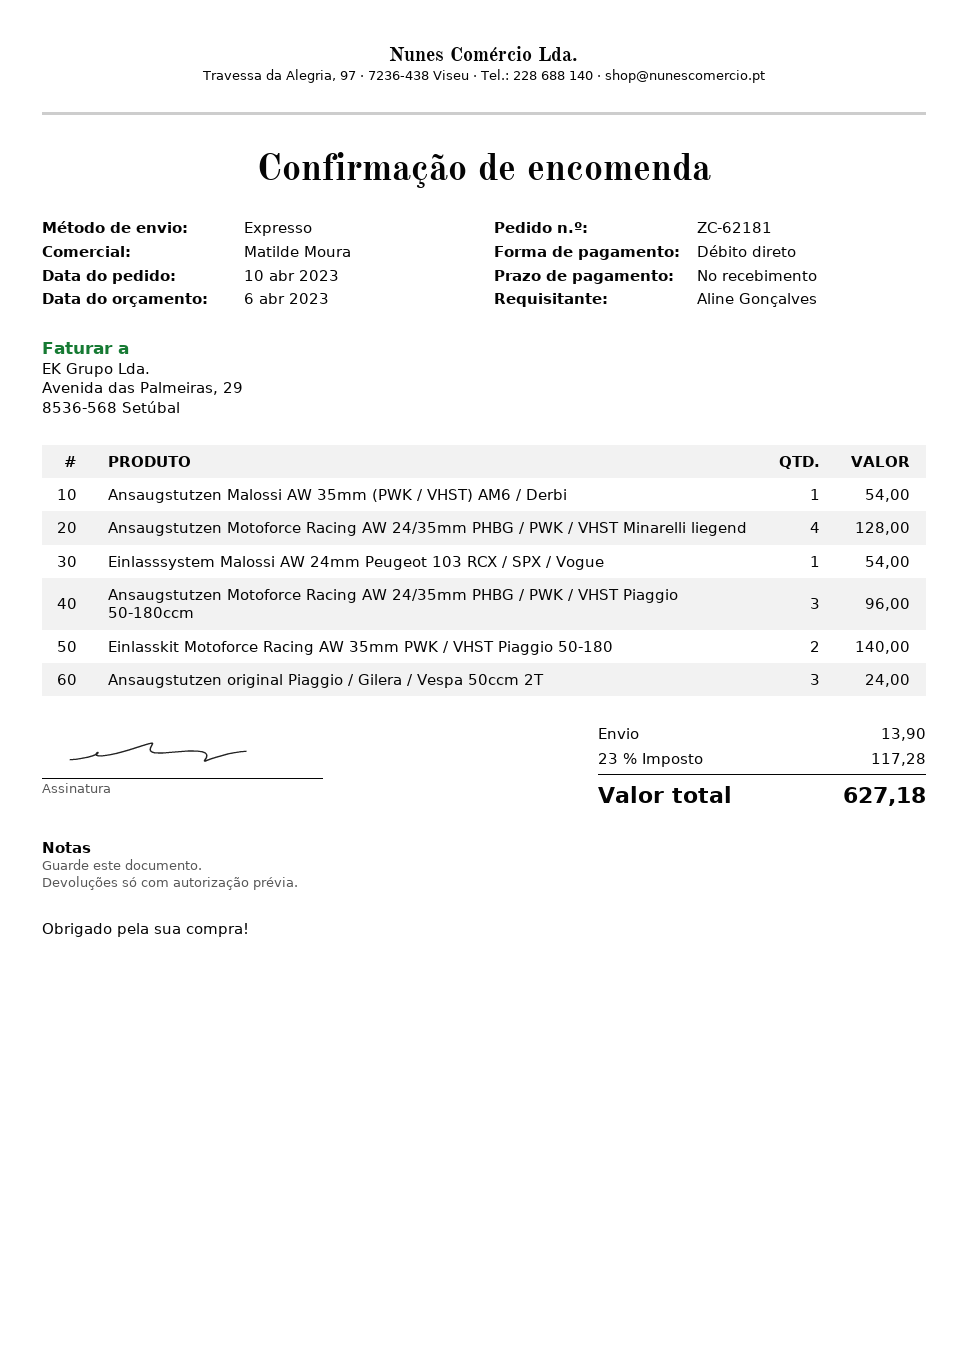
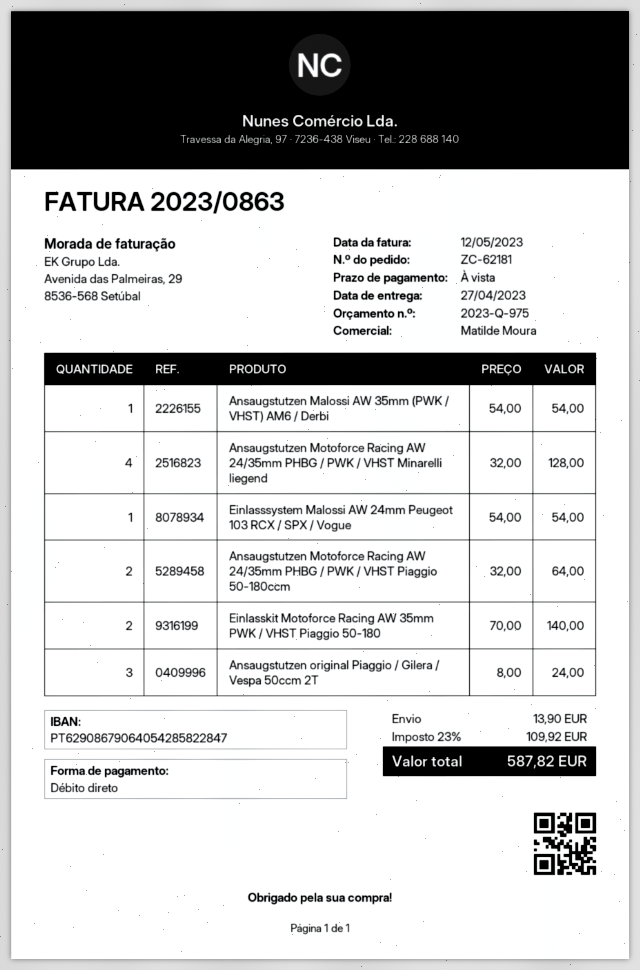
Ansaugstutzen Motoforce Racing AW 24/35mm PHBG / PWK / VHST Piaggio 50-180ccm: 3 for 96.00 -> 2 for 64.00
tax: 23% = 117.28 -> 23% = 109.92
total: 627.18 -> 587.82

